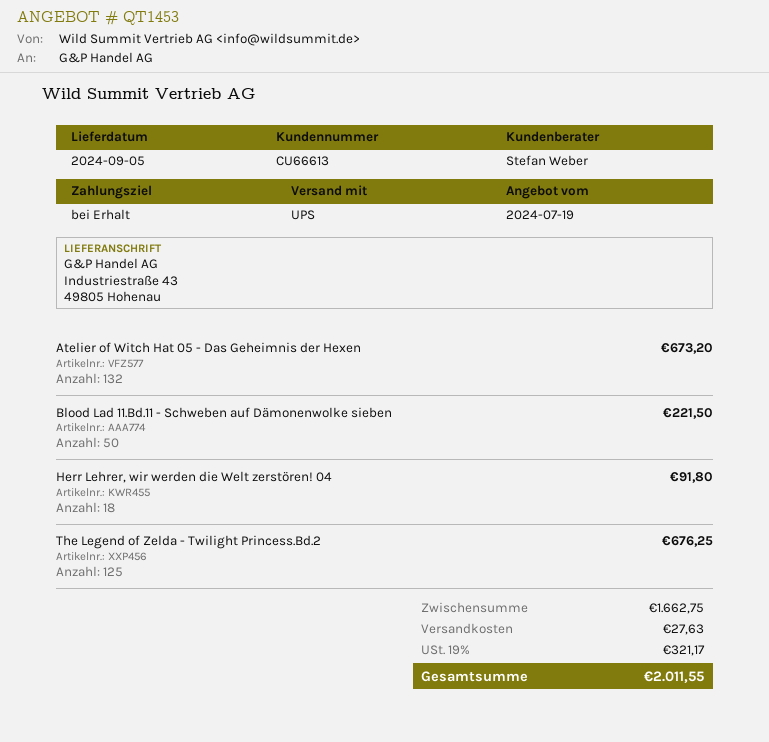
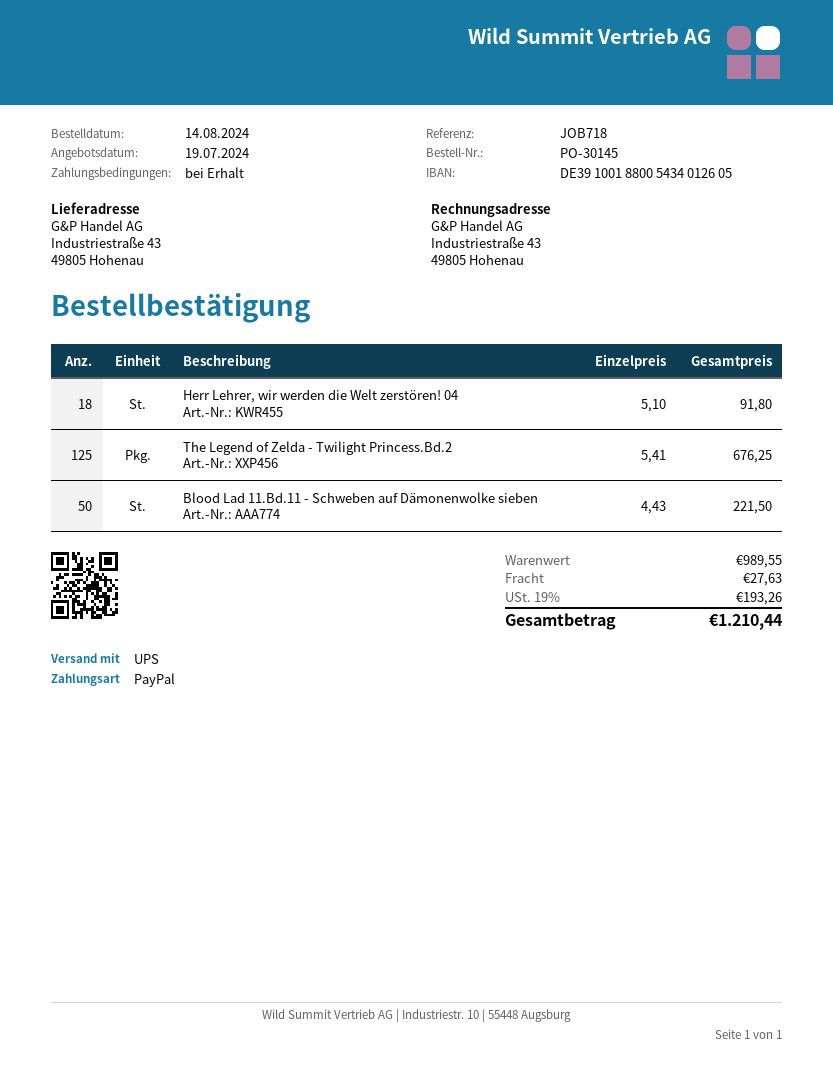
Atelier of Witch Hat 05 - Das Geheimnis der Hexen: 132 for 673.20 -> none
subtotal: 1662.75 -> 989.55
tax: 19% = 321.17 -> 19% = 193.26
total: 2011.55 -> 1210.44

